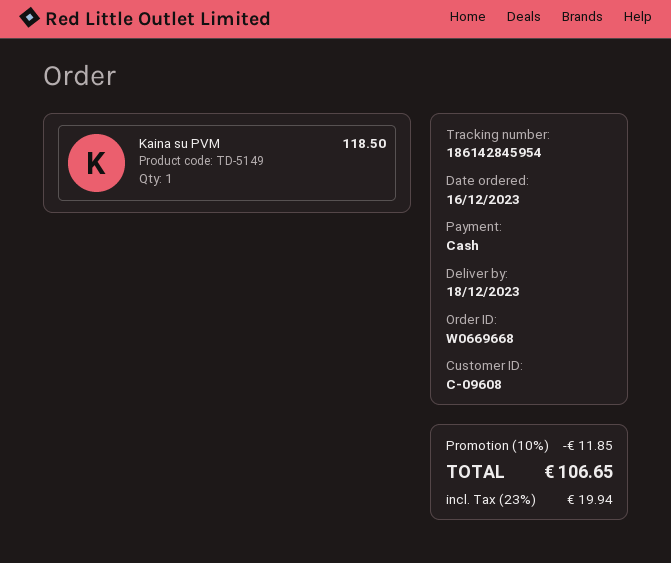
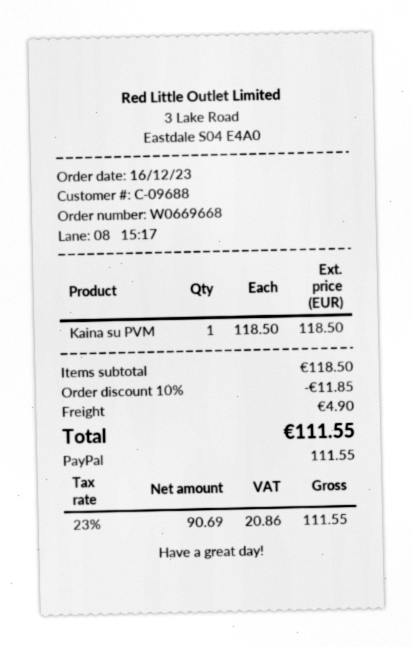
customer number: C-09608 -> C-09688
payment method: cash -> PayPal
shipping: none -> 4.90
tax: 23% = 19.94 -> 23% = 20.86
total: 106.65 -> 111.55

